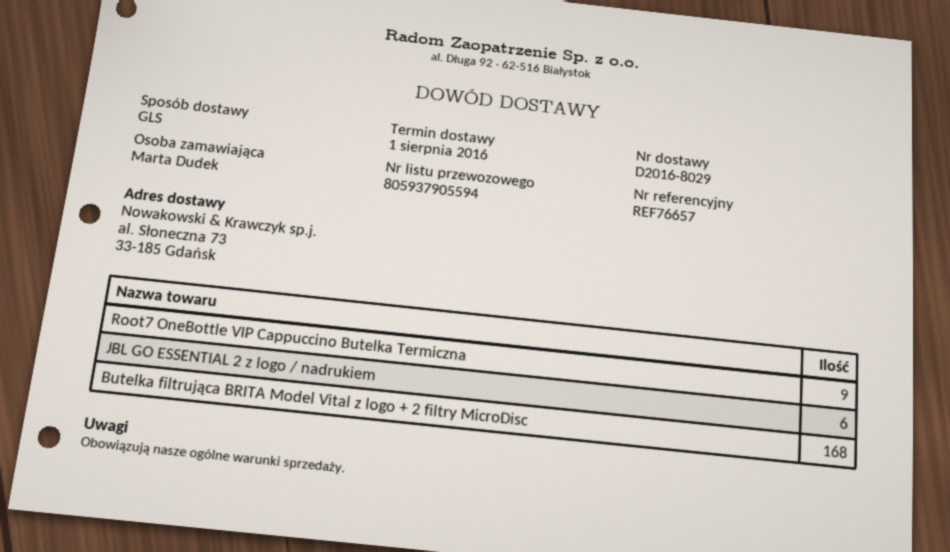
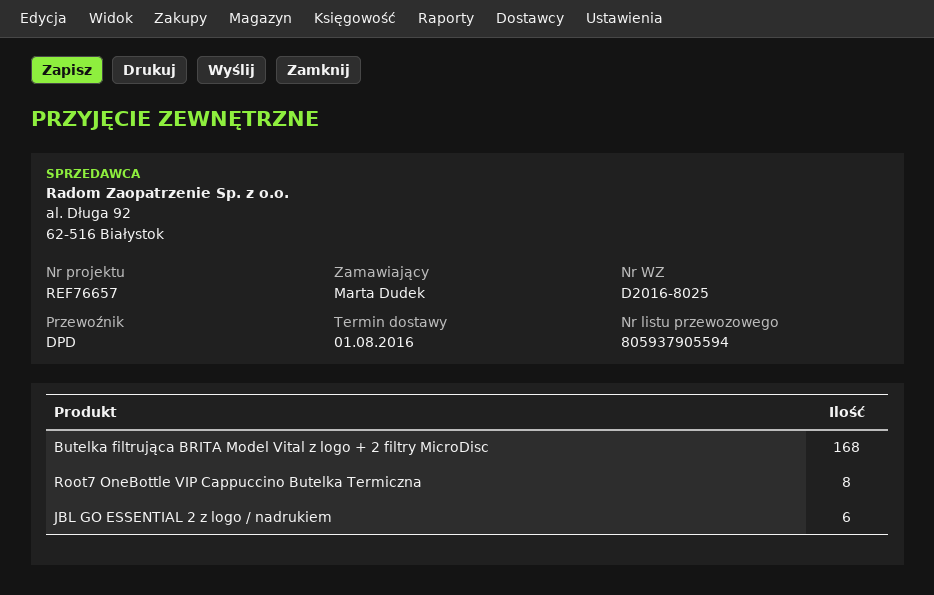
delivery note number: D2016-8029 -> D2016-8025
shipping method: GLS -> DPD
Root7 OneBottle VIP Cappuccino Butelka Termiczna: 9 -> 8

